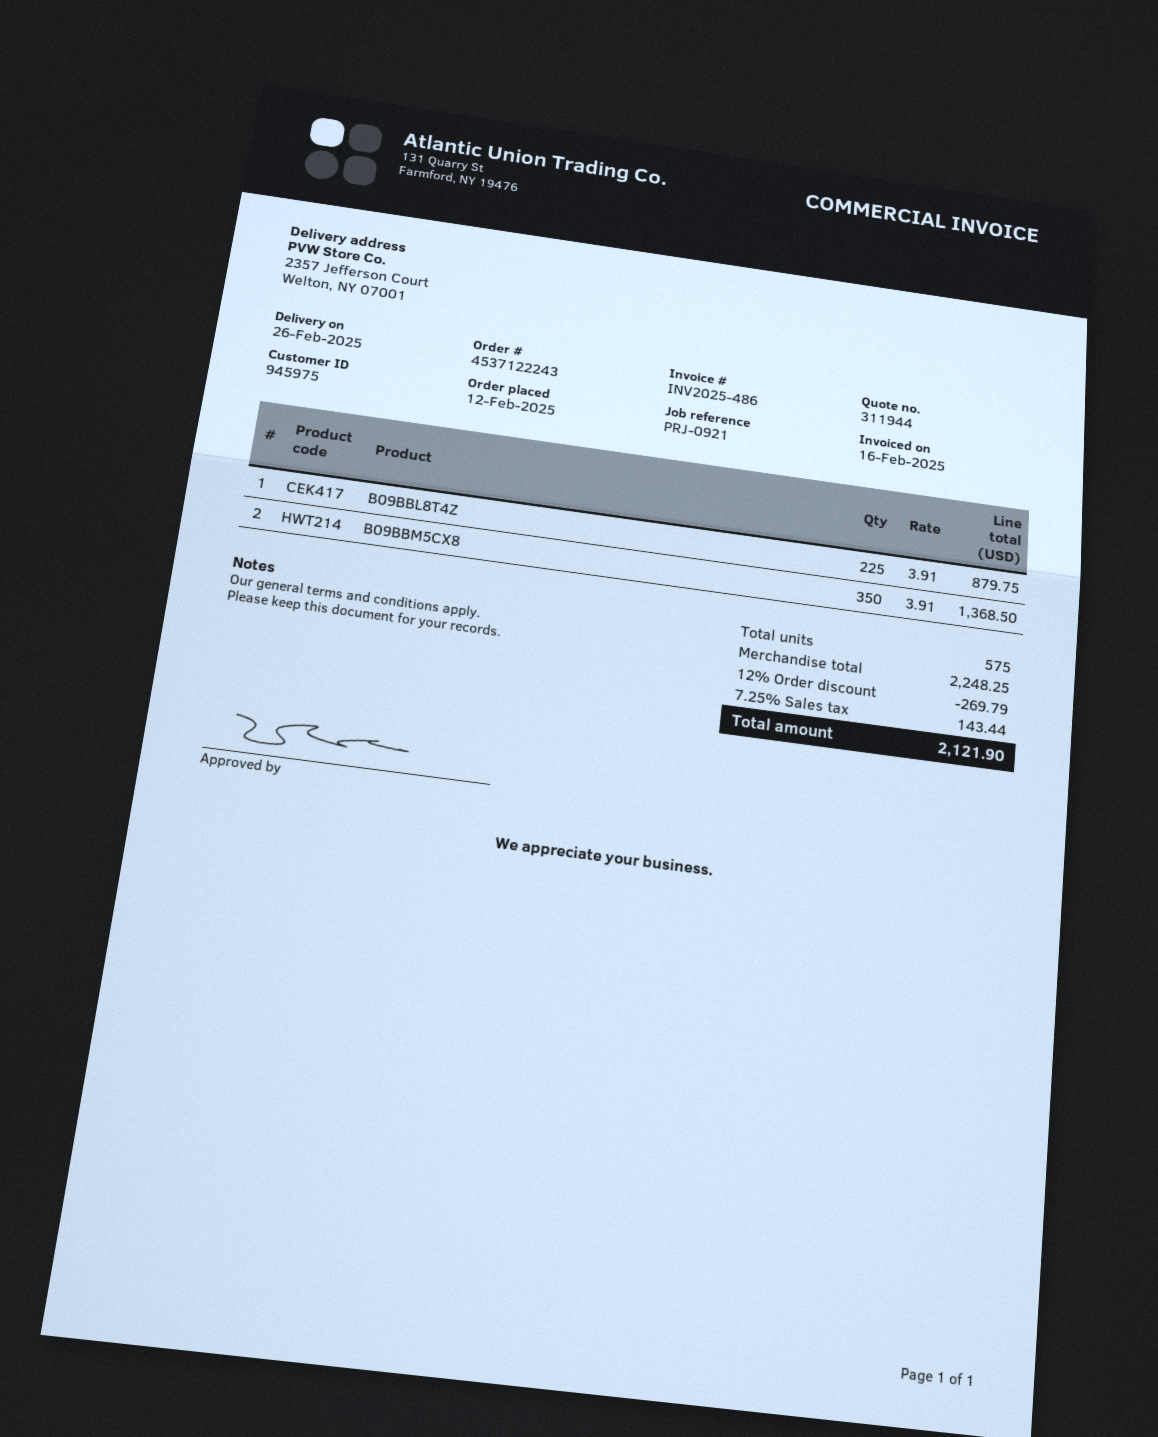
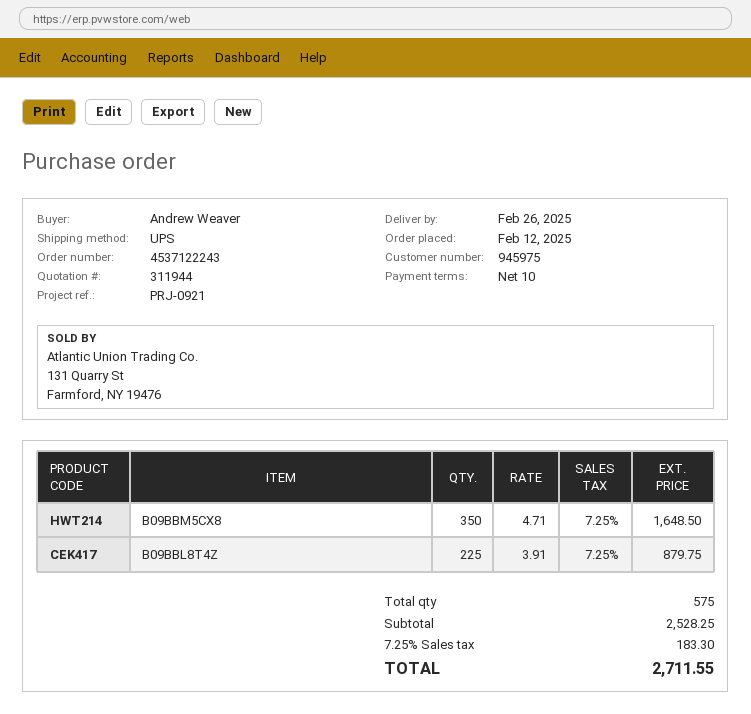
B09BBM5CX8: 350 x 3.91 = 1368.50 -> 350 x 4.71 = 1648.50
subtotal: 2248.25 -> 2528.25
discount: 12% = 269.79 -> none
tax: 7.25% = 143.44 -> 7.25% = 183.30
total: 2121.90 -> 2711.55

